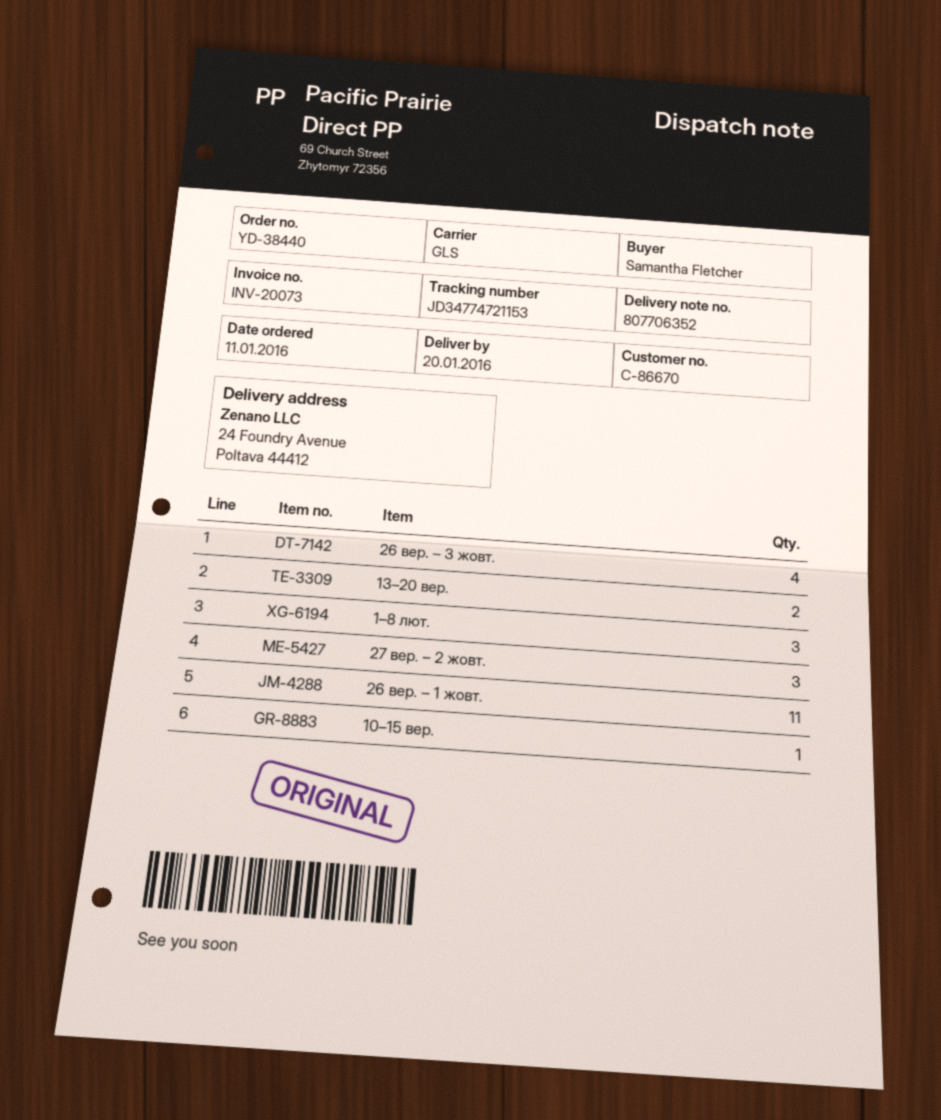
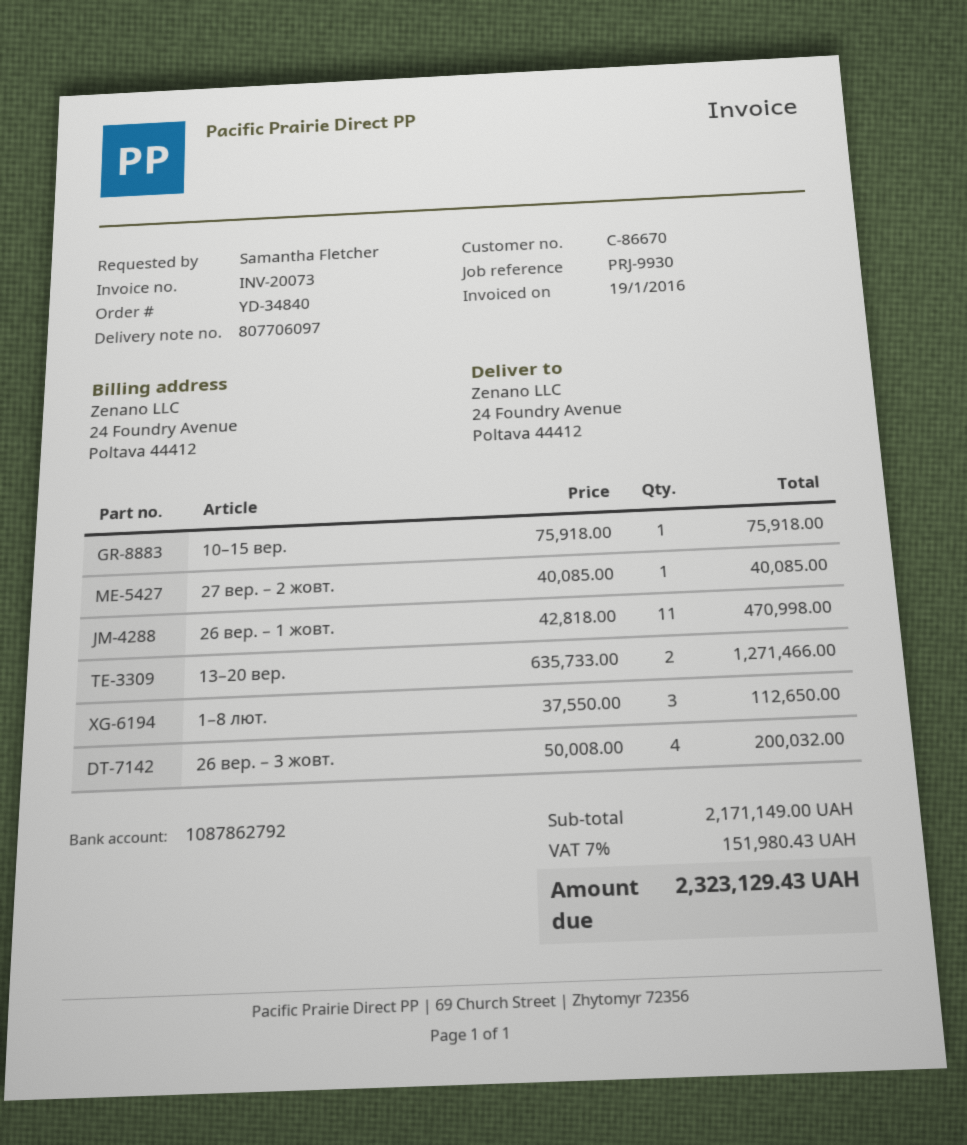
order number: YD-38440 -> YD-34840
delivery note number: 807706352 -> 807706097
27 вер. – 2 жовт.: 3 -> 1

